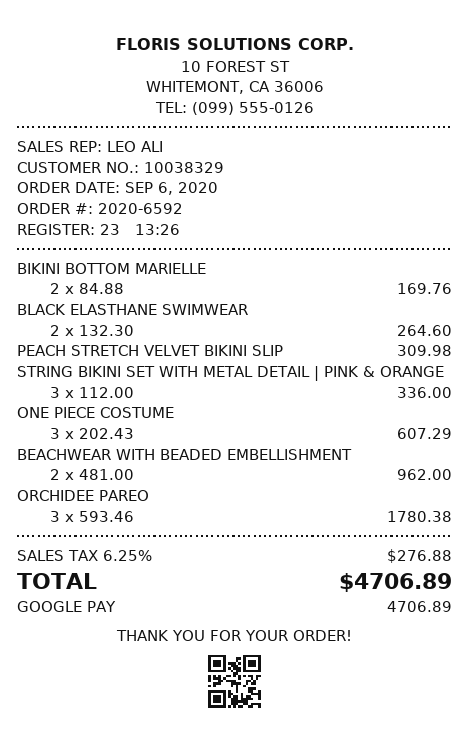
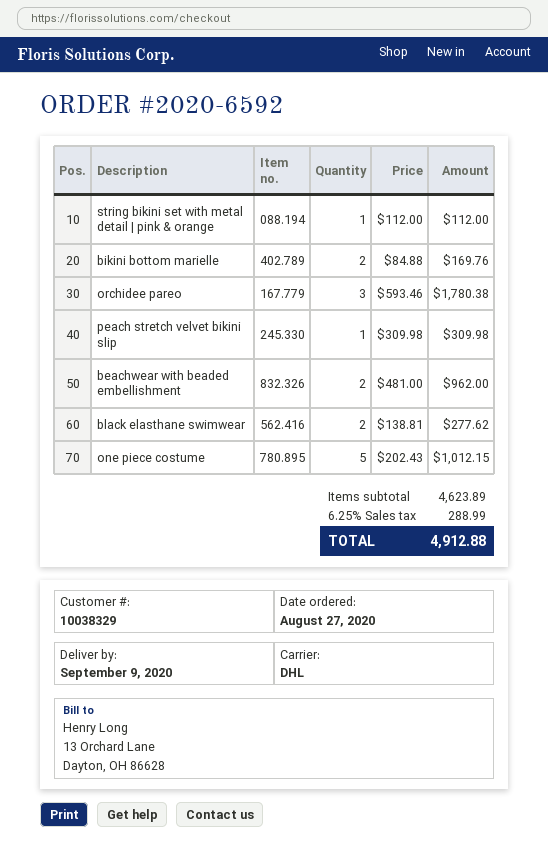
order date: 2020-09-06 -> 2020-08-27
BLACK ELASTHANE SWIMWEAR: 2 x 132.30 = 264.60 -> 2 x 138.81 = 277.62
STRING BIKINI SET WITH METAL DETAIL | PINK & ORANGE: 3 x 112.00 = 336.00 -> 1 x 112.00 = 112.00
ONE PIECE COSTUME: 3 x 202.43 = 607.29 -> 5 x 202.43 = 1012.15
tax: 6.25% = 276.88 -> 6.25% = 288.99
total: 4706.89 -> 4912.88

